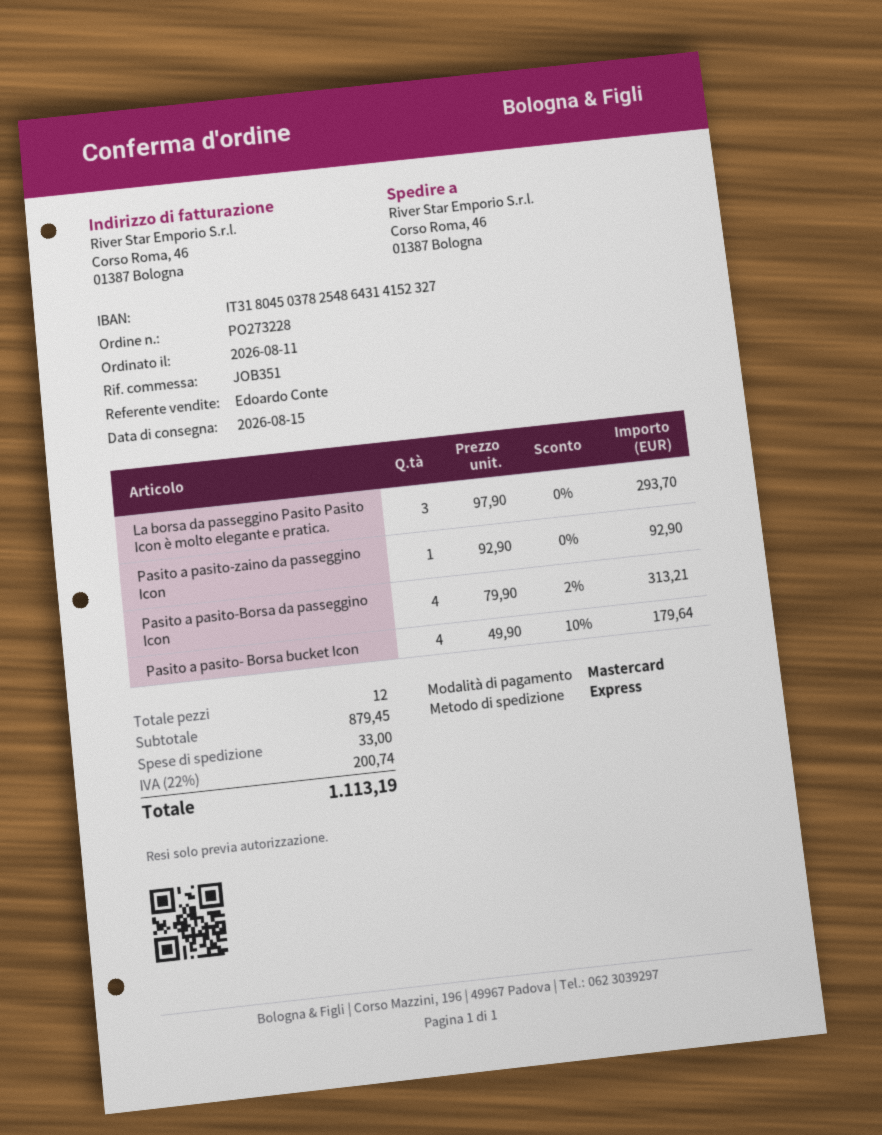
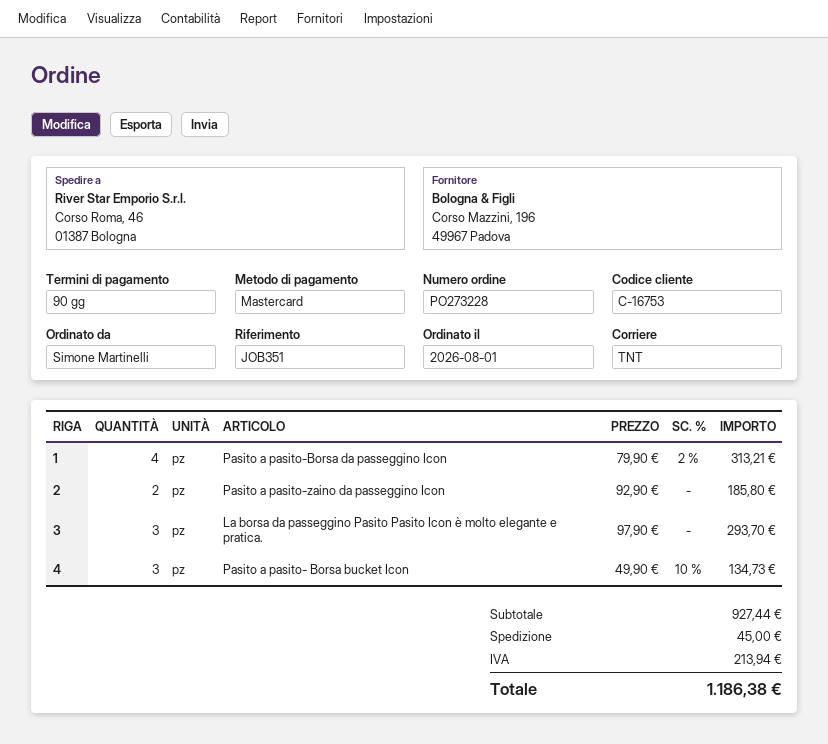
order date: 2026-08-11 -> 2026-08-01
shipping method: express -> TNT
Pasito a pasito-zaino da passeggino Icon: 1 x 92.90 = 92.90 -> 2 x 92.90 = 185.80
Pasito a pasito- Borsa bucket Icon: 4 x 49.90 - 10% = 179.64 -> 3 x 49.90 - 10% = 134.73
subtotal: 879.45 -> 927.44
shipping: 33.00 -> 45.00
tax: 200.74 -> 213.94
total: 1113.19 -> 1186.38

